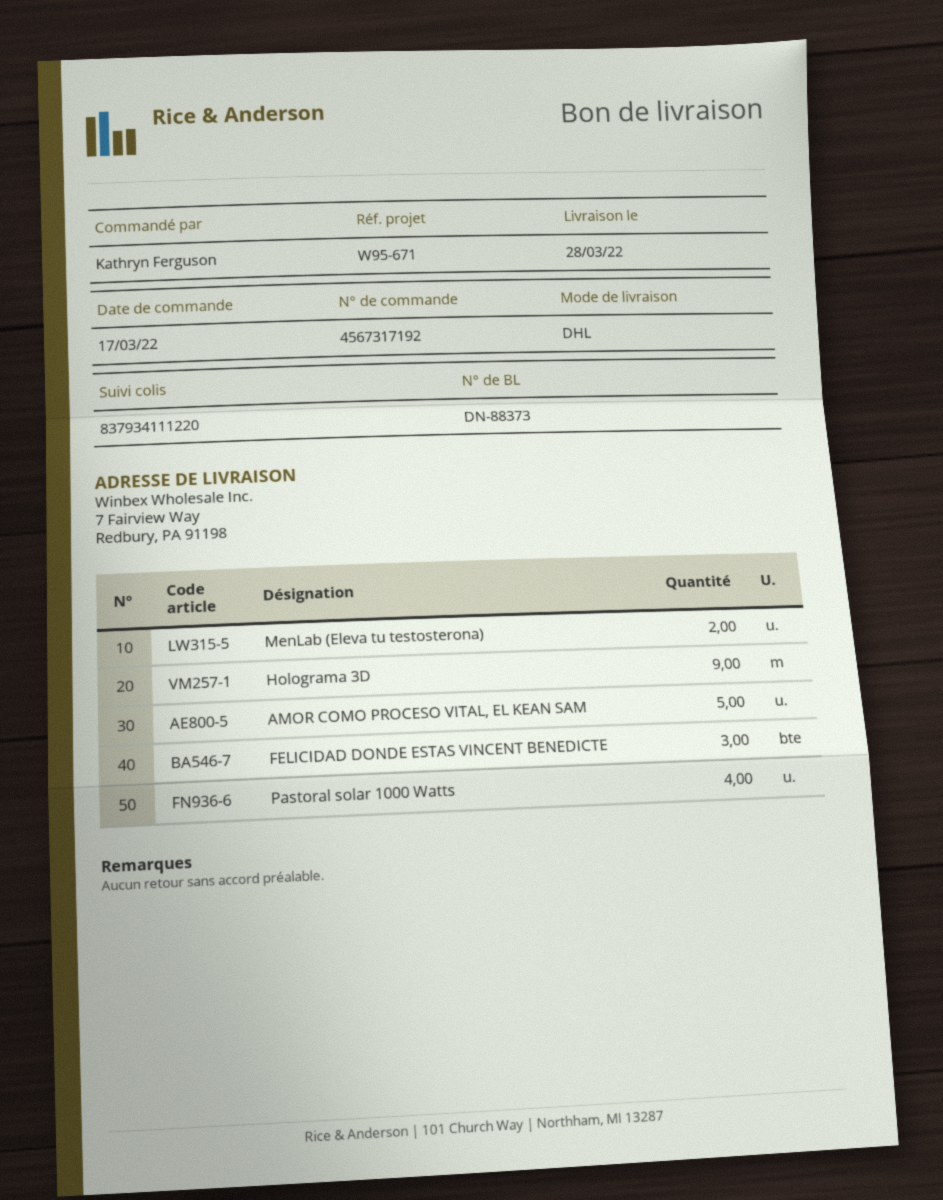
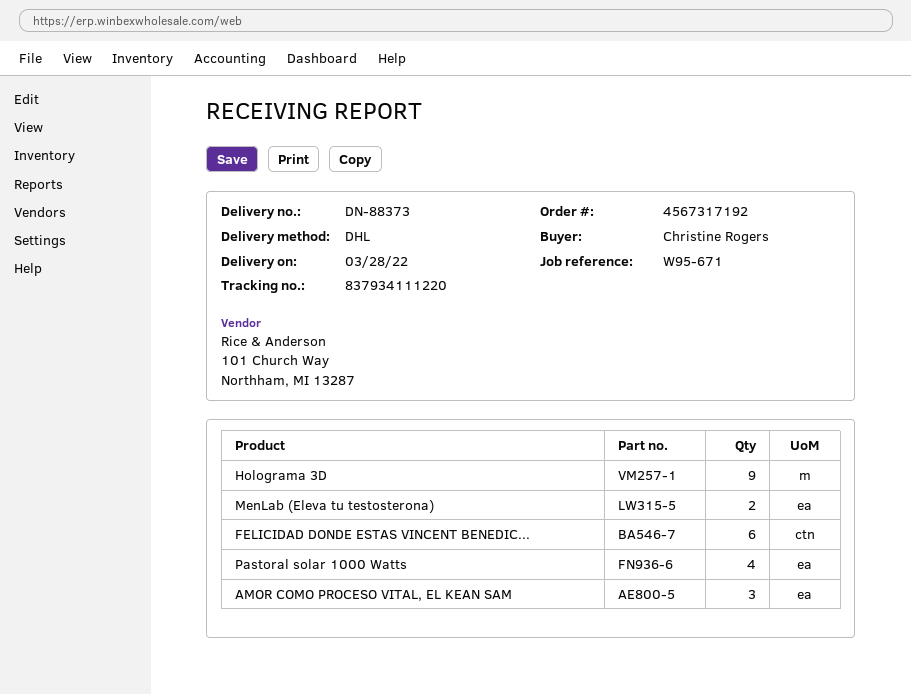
ordered by: Kathryn Ferguson -> Christine Rogers
AMOR COMO PROCESO VITAL, EL KEAN SAM: 5 -> 3
FELICIDAD DONDE ESTAS VINCENT BENEDICTE: 3 -> 6

